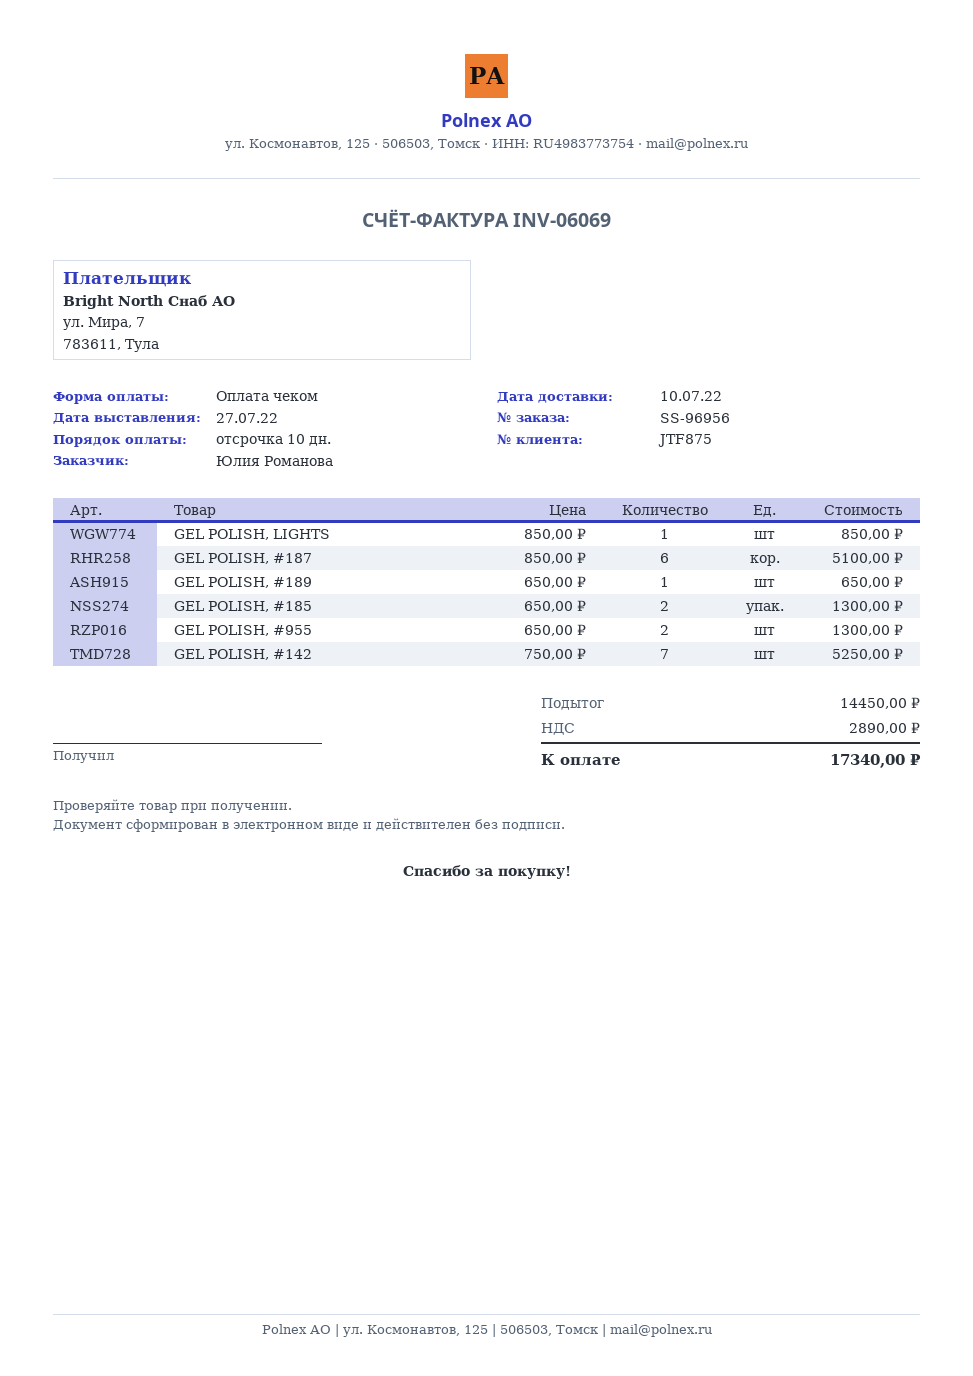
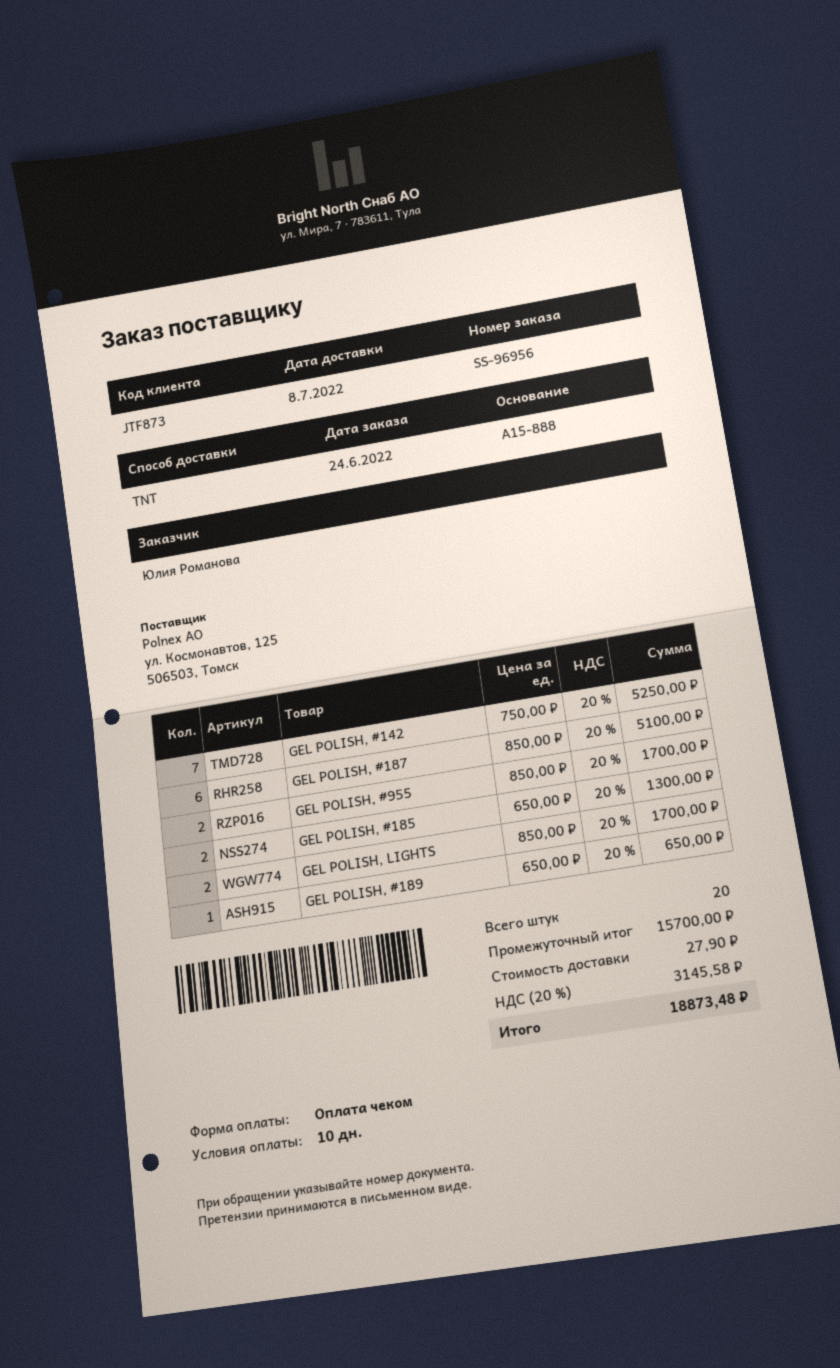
delivery date: 2022-07-10 -> 2022-07-08
customer number: JTF875 -> JTF873
GEL POLISH, LIGHTS: 1 x 850.00 = 850.00 -> 2 x 850.00 = 1700.00
GEL POLISH, #955: 2 x 650.00 = 1300.00 -> 2 x 850.00 = 1700.00
subtotal: 14450.00 -> 15700.00
shipping: none -> 27.90
tax: 2890.00 -> 3145.58
total: 17340.00 -> 18873.48

